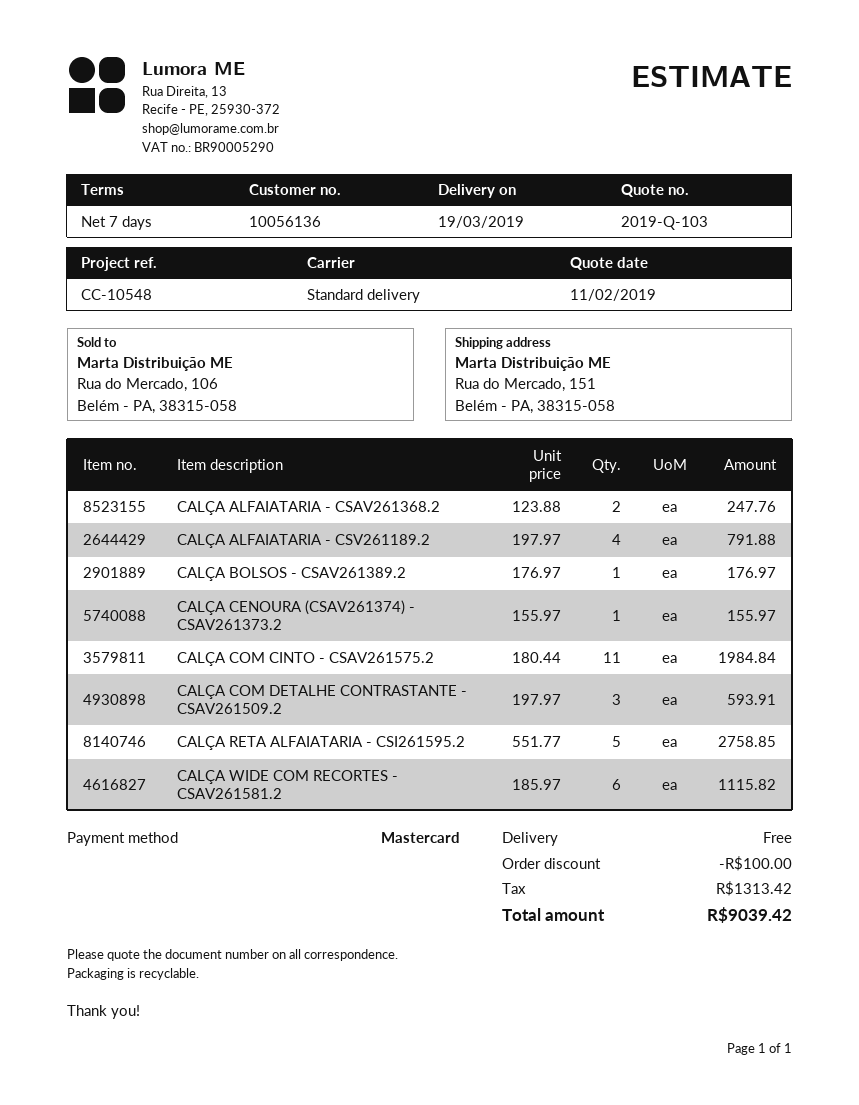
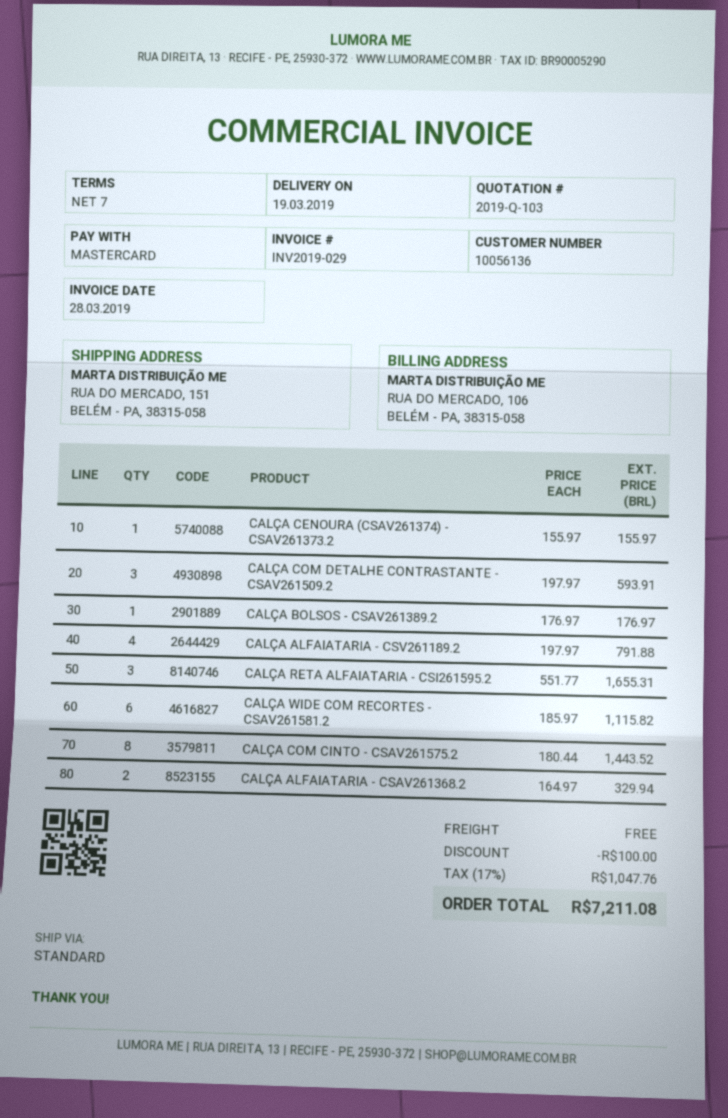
CALÇA ALFAIATARIA - CSAV261368.2: 2 x 123.88 = 247.76 -> 2 x 164.97 = 329.94
CALÇA COM CINTO - CSAV261575.2: 11 x 180.44 = 1984.84 -> 8 x 180.44 = 1443.52
CALÇA RETA ALFAIATARIA - CSI261595.2: 5 x 551.77 = 2758.85 -> 3 x 551.77 = 1655.31
tax: 1313.42 -> 1047.76
total: 9039.42 -> 7211.08

